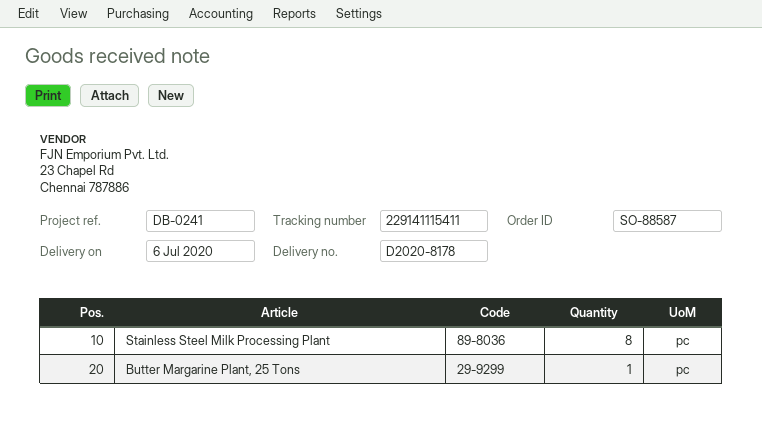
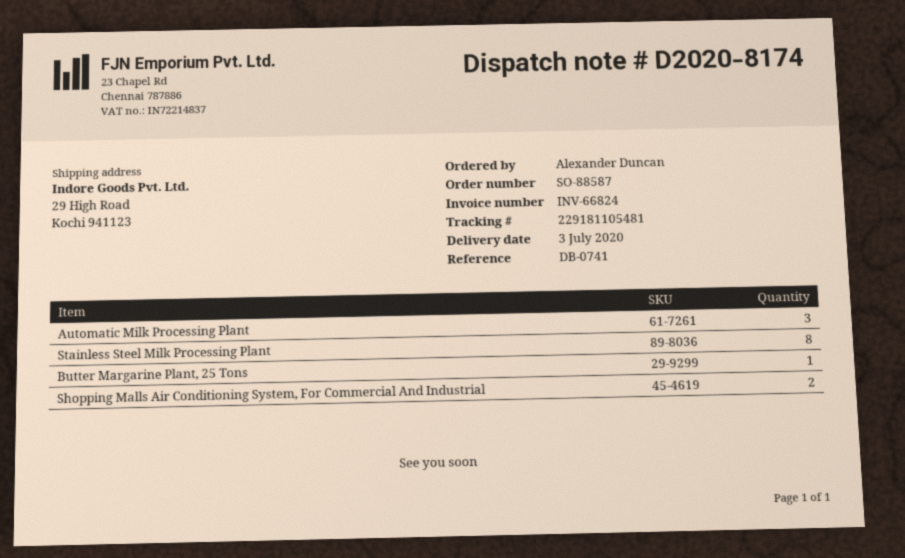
delivery note number: D2020-8178 -> D2020-8174
delivery date: 2020-07-06 -> 2020-07-03
reference: DB-0241 -> DB-0741
tracking number: 229141115411 -> 229181105481
Automatic Milk Processing Plant: none -> 3
Shopping Malls Air Conditioning System, For Commercial And Industrial: none -> 2

